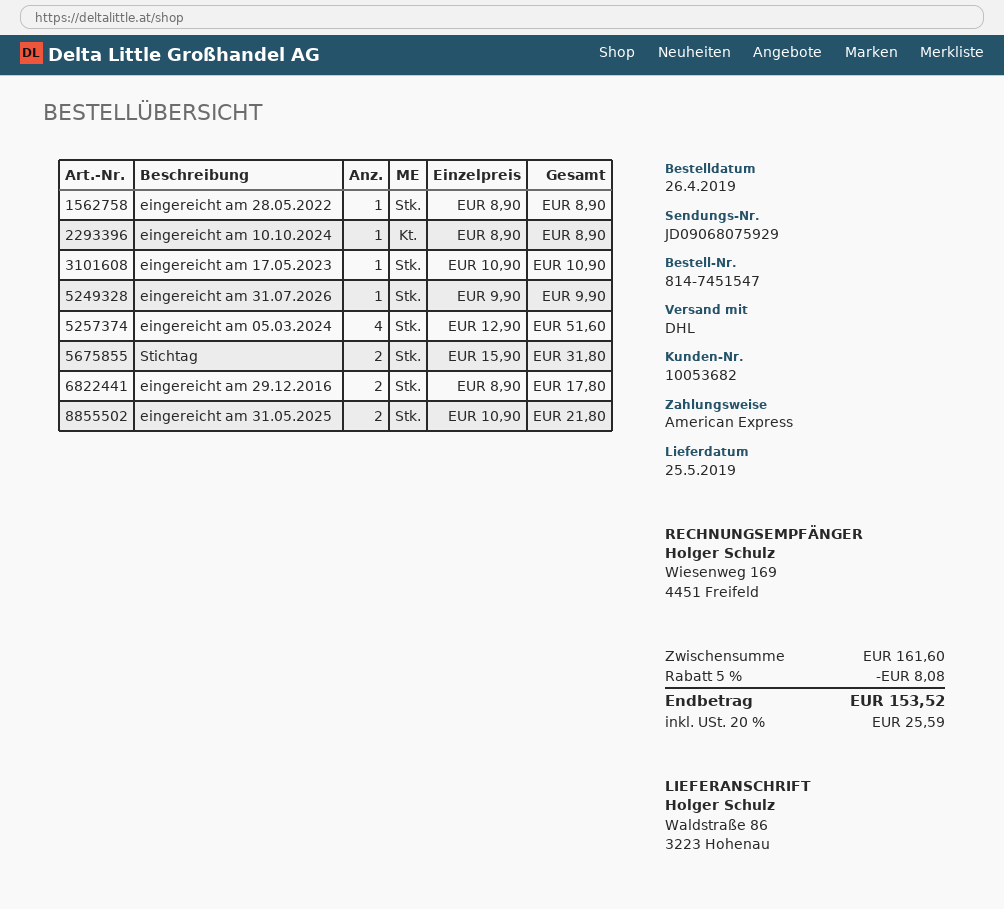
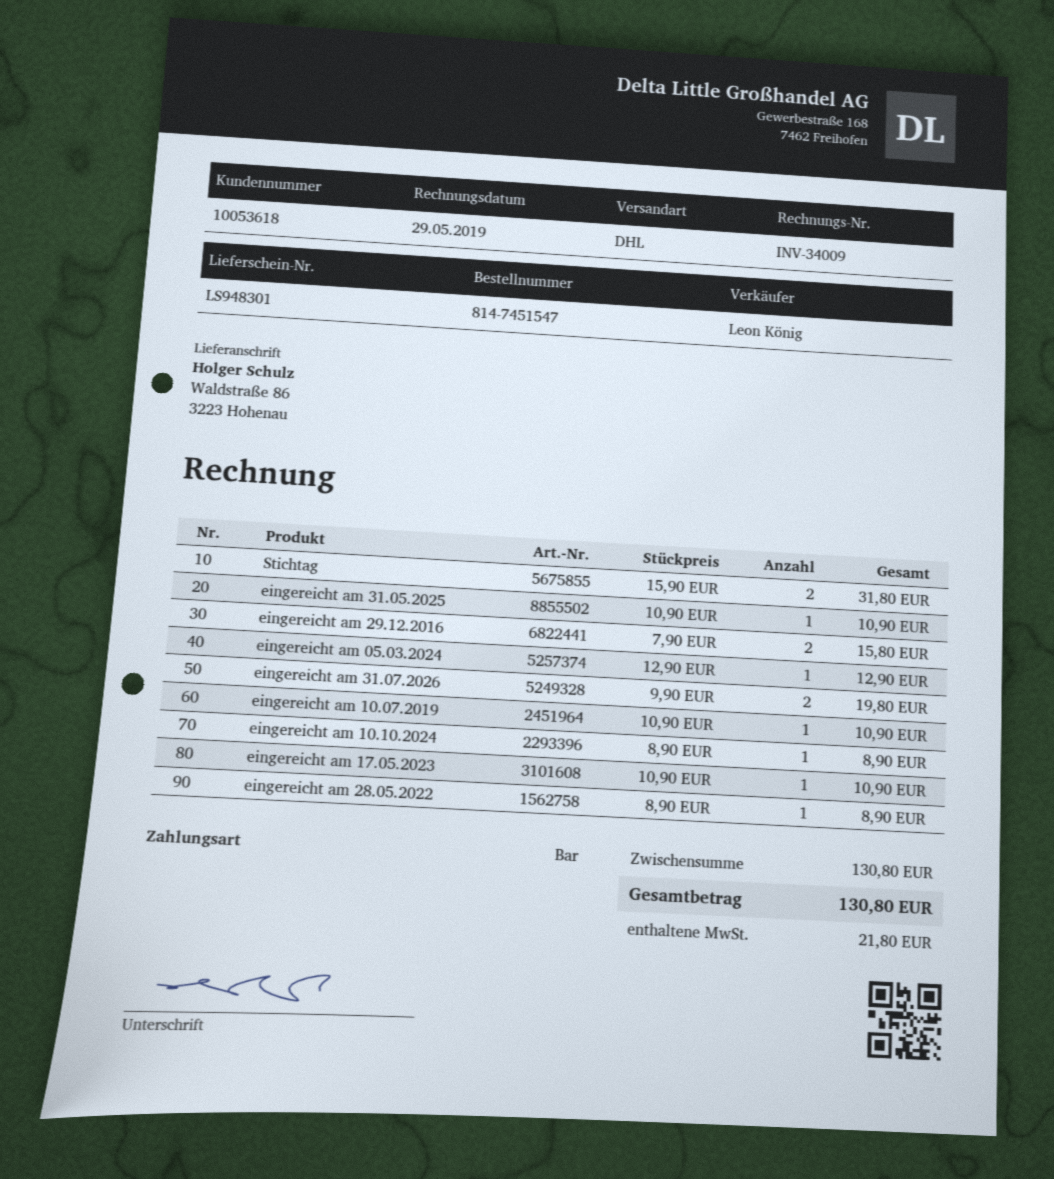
customer number: 10053682 -> 10053618
payment method: American Express -> cash
eingereicht am 31.07.2026: 1 x 9.90 = 9.90 -> 2 x 9.90 = 19.80
eingereicht am 05.03.2024: 4 x 12.90 = 51.60 -> 1 x 12.90 = 12.90
eingereicht am 29.12.2016: 2 x 8.90 = 17.80 -> 2 x 7.90 = 15.80
eingereicht am 31.05.2025: 2 x 10.90 = 21.80 -> 1 x 10.90 = 10.90
eingereicht am 10.07.2019: none -> 1 x 10.90 = 10.90
subtotal: 161.60 -> 130.80
discount: 5% = 8.08 -> none
tax: 25.59 -> 21.80
total: 153.52 -> 130.80

